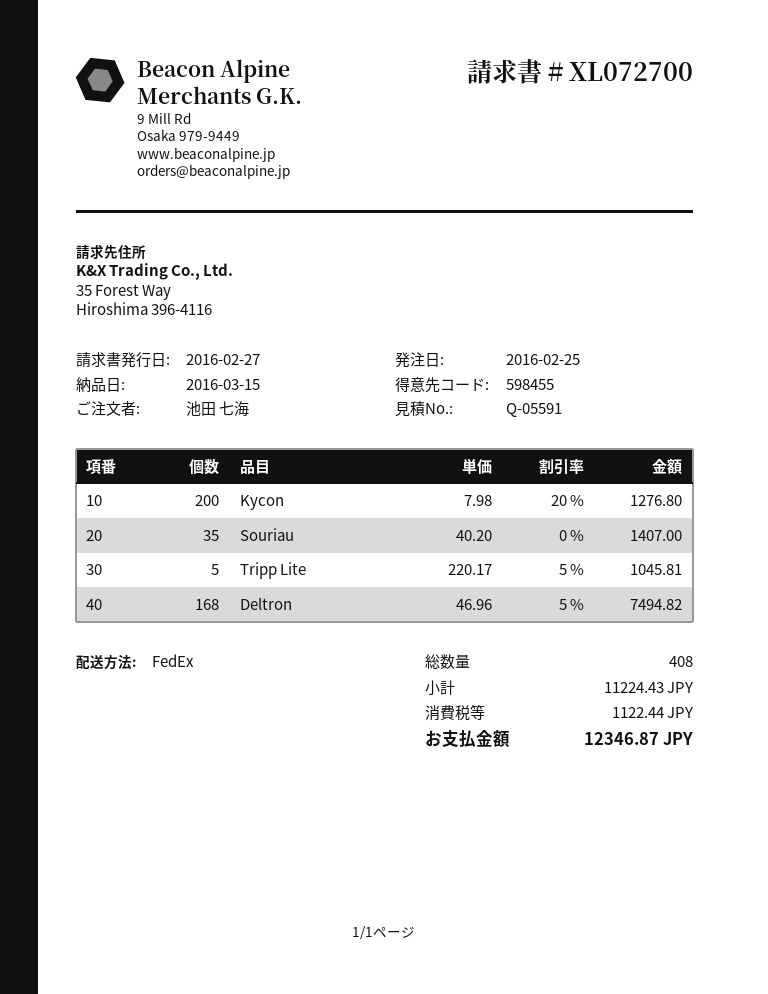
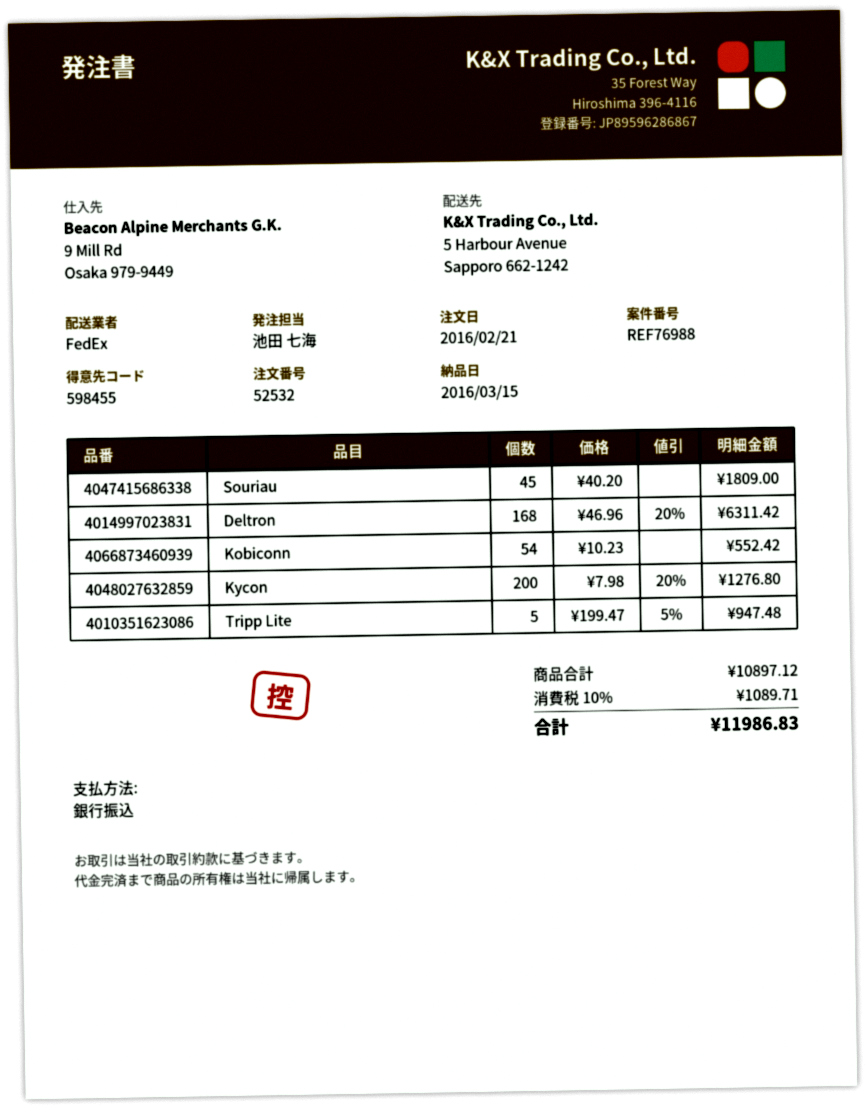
order date: 2016-02-25 -> 2016-02-21
Souriau: 35 x 40.20 = 1407.00 -> 45 x 40.20 = 1809.00
Tripp Lite: 5 x 220.17 - 5% = 1045.81 -> 5 x 199.47 - 5% = 947.48
Deltron: 168 x 46.96 - 5% = 7494.82 -> 168 x 46.96 - 20% = 6311.42
Kobiconn: none -> 54 x 10.23 = 552.42
subtotal: 11224.43 -> 10897.12
tax: 1122.44 -> 1089.71
total: 12346.87 -> 11986.83

